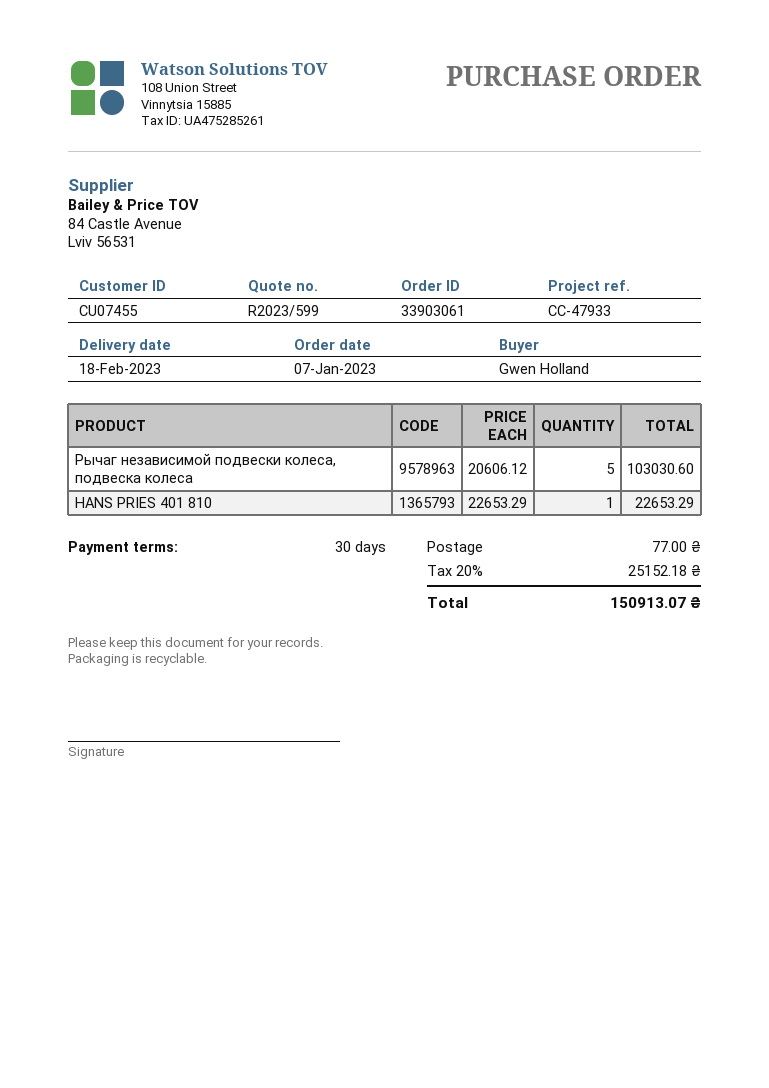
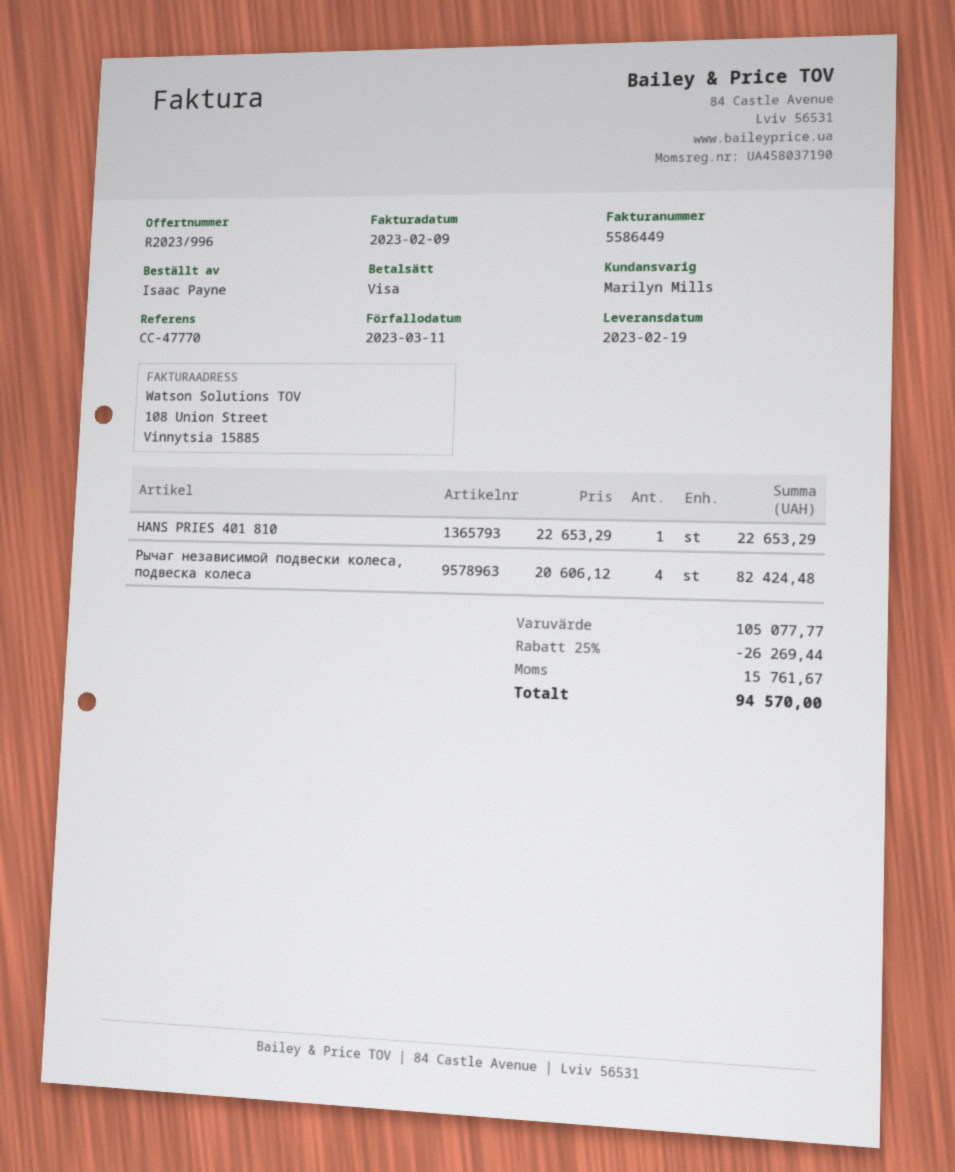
quote number: R2023/599 -> R2023/996
delivery date: 2023-02-18 -> 2023-02-19
reference: CC-47933 -> CC-47770
ordered by: Gwen Holland -> Isaac Payne
Рычаг независимой подвески колеса, подвеска колеса: 5 x 20606.12 = 103030.60 -> 4 x 20606.12 = 82424.48
discount: none -> 25% = 26269.44
shipping: 77.00 -> none
tax: 25152.18 -> 15761.67
total: 150913.07 -> 94570.00

